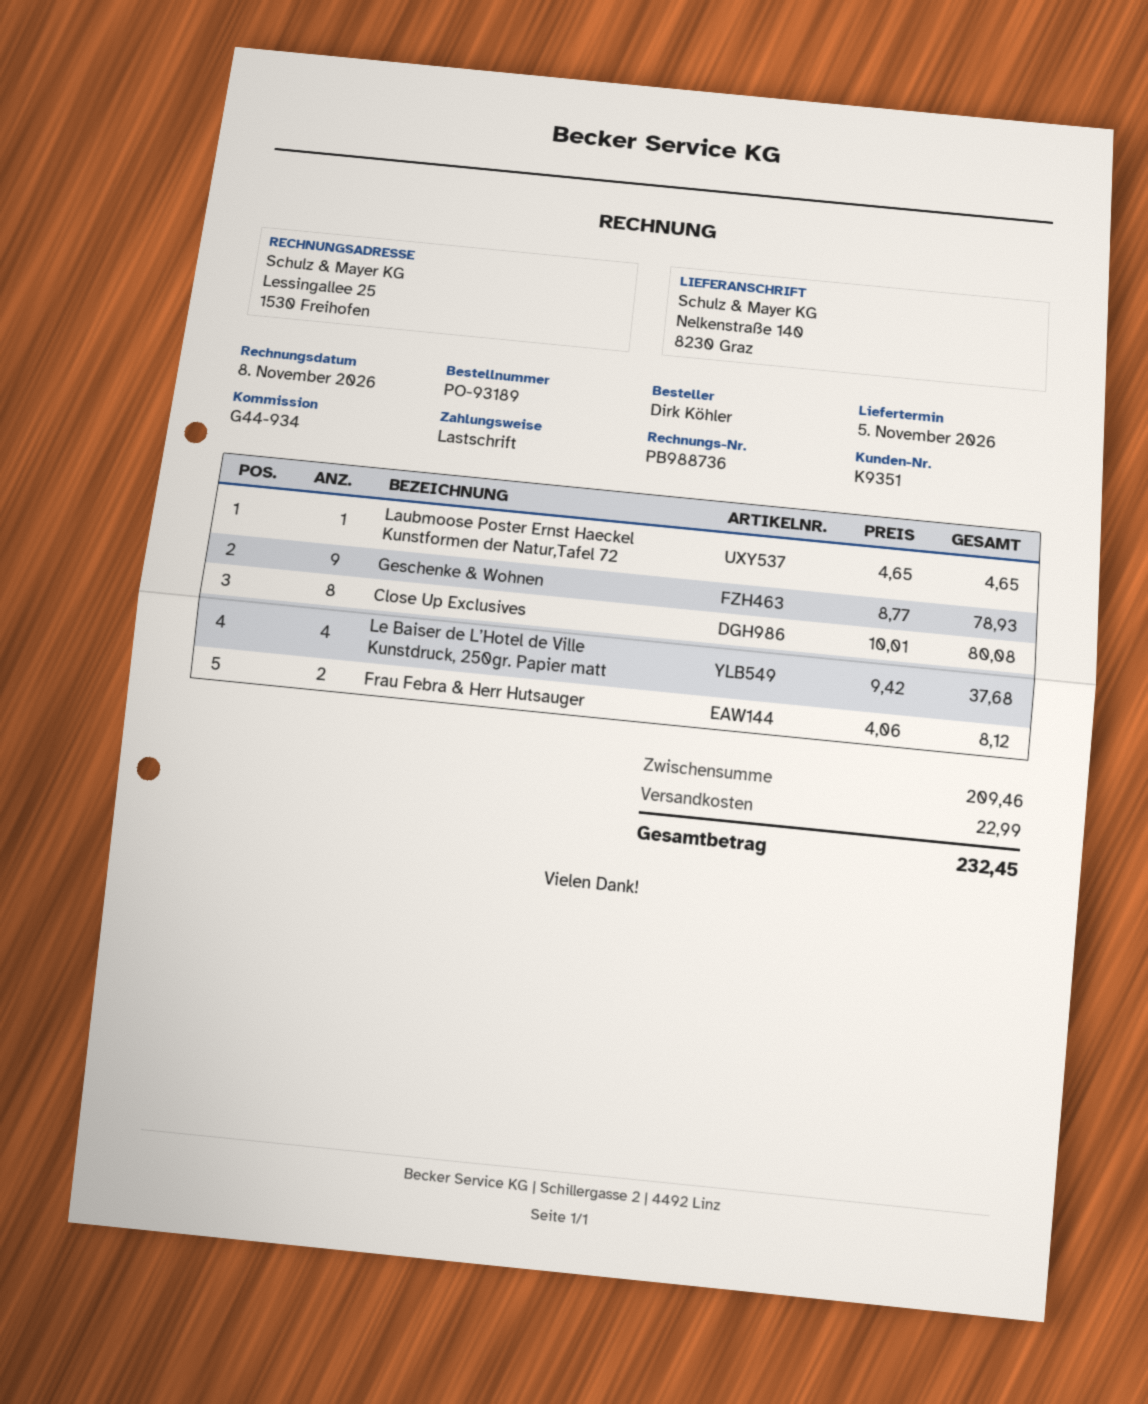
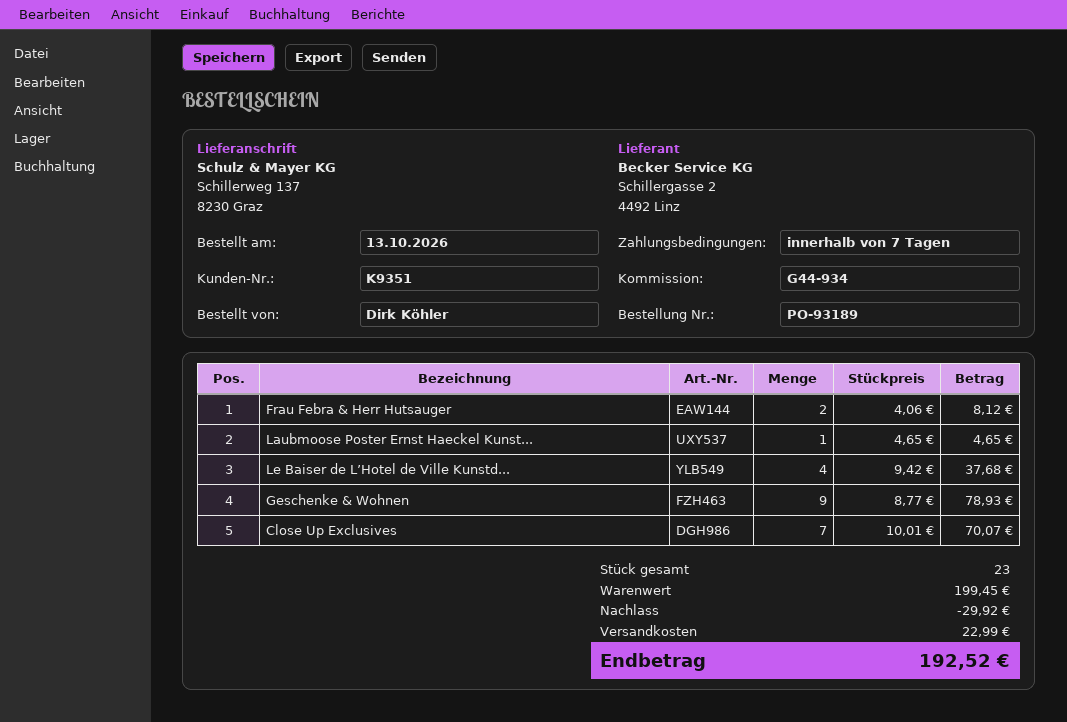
ship to: Nelkenstraße 140, 8230 Graz -> Schillerweg 137, 8230 Graz
Close Up Exclusives: 8 x 10.01 = 80.08 -> 7 x 10.01 = 70.07
subtotal: 209.46 -> 199.45
discount: none -> 29.92
total: 232.45 -> 192.52

